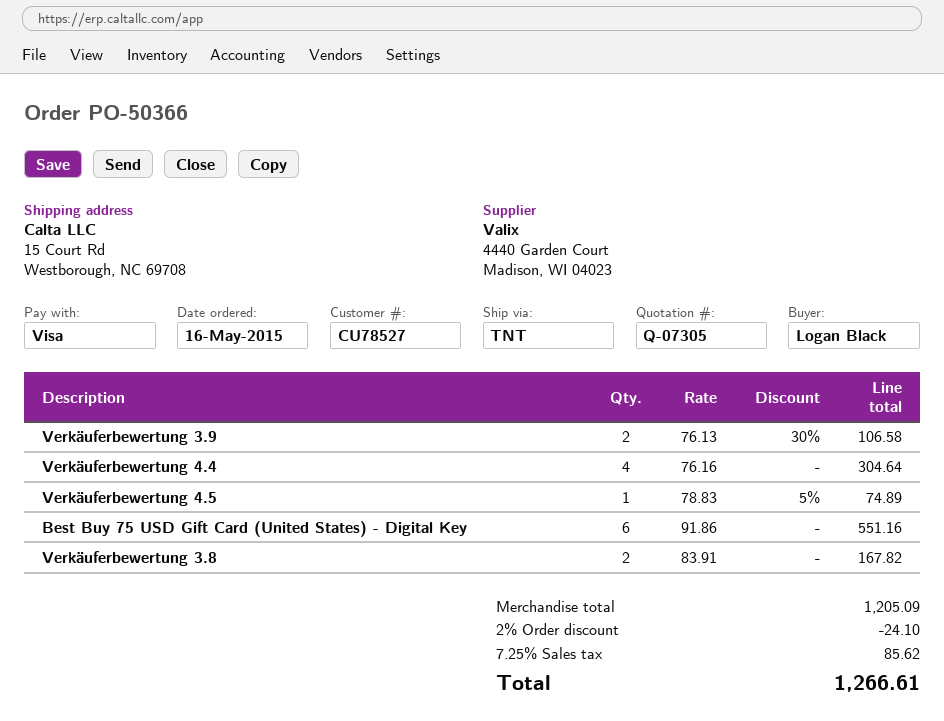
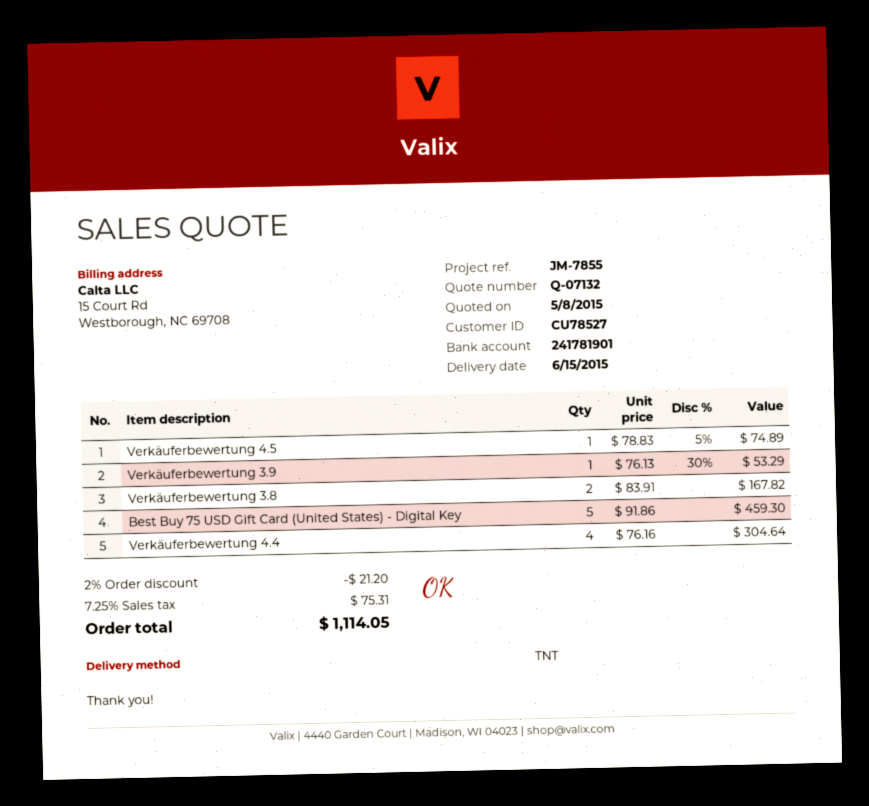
quote number: Q-07305 -> Q-07132
Verkäuferbewertung 3.9: 2 x 76.13 - 30% = 106.58 -> 1 x 76.13 - 30% = 53.29
Best Buy 75 USD Gift Card (United States) - Digital Key: 6 x 91.86 = 551.16 -> 5 x 91.86 = 459.30
discount: 2% = 24.10 -> 2% = 21.20
tax: 7.25% = 85.62 -> 7.25% = 75.31
total: 1266.61 -> 1114.05

